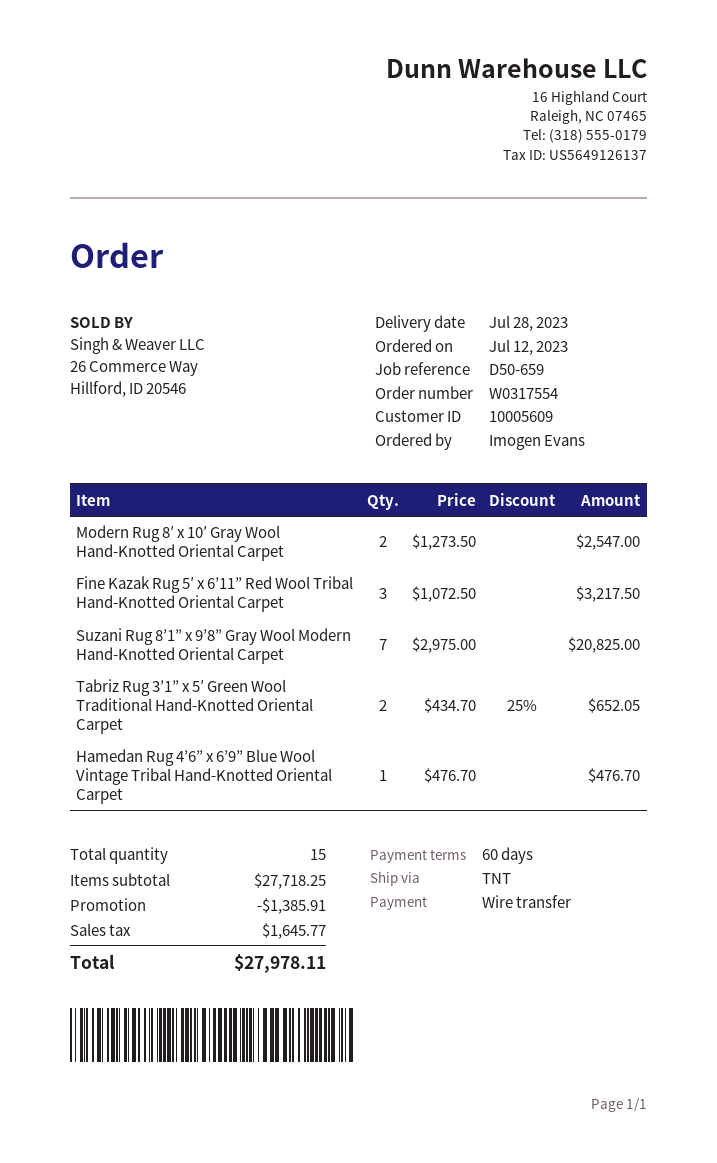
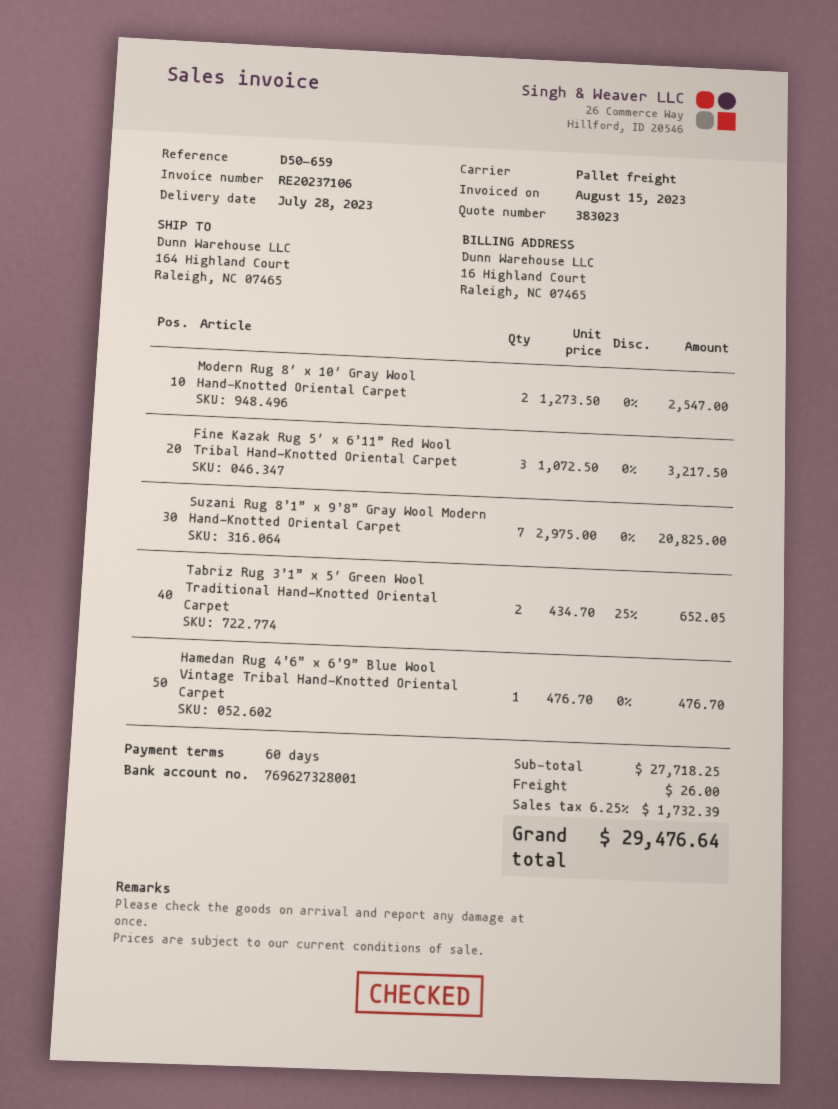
shipping method: TNT -> pallet freight
discount: 1385.91 -> none
shipping: none -> 26.00
tax: 1645.77 -> 1732.39
total: 27978.11 -> 29476.64

